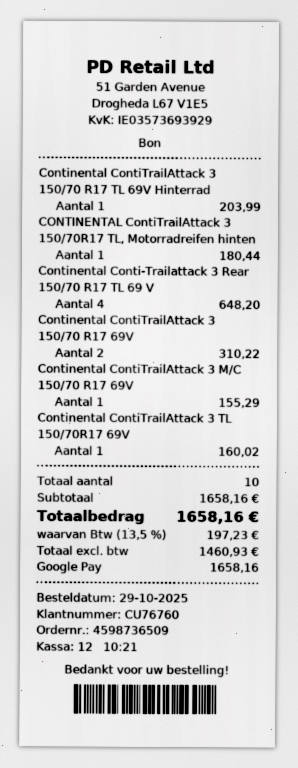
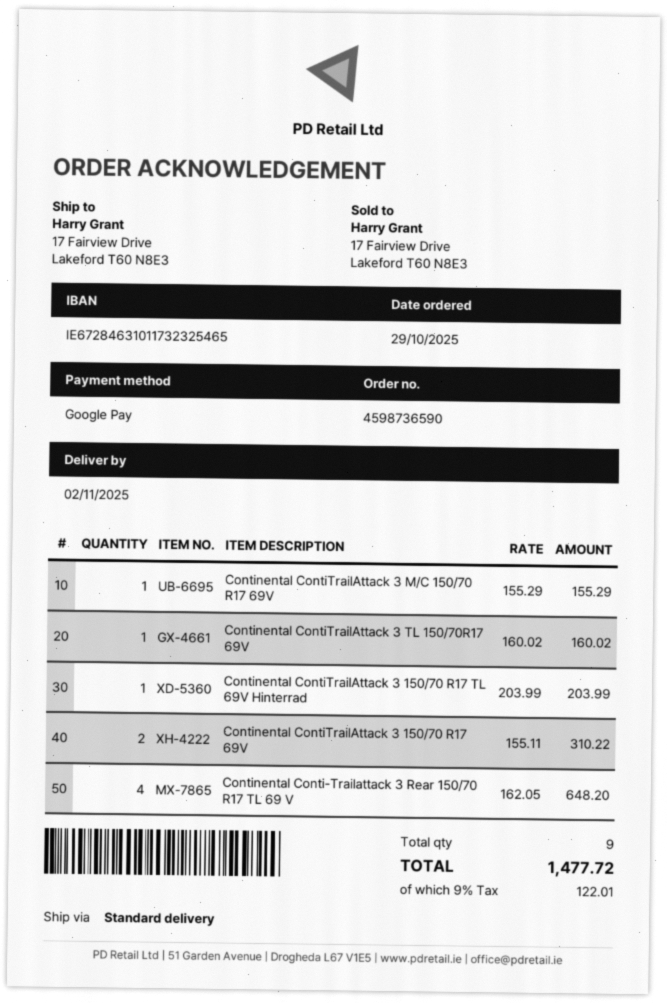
order number: 4598736509 -> 4598736590
CONTINENTAL ContiTrailAttack 3 150/70R17 TL, Motorradreifen hinten: 1 for 180.44 -> none
total quantity: 10 -> 9
tax: 13.5% = 197.23 -> 9% = 122.01
total: 1658.16 -> 1477.72

